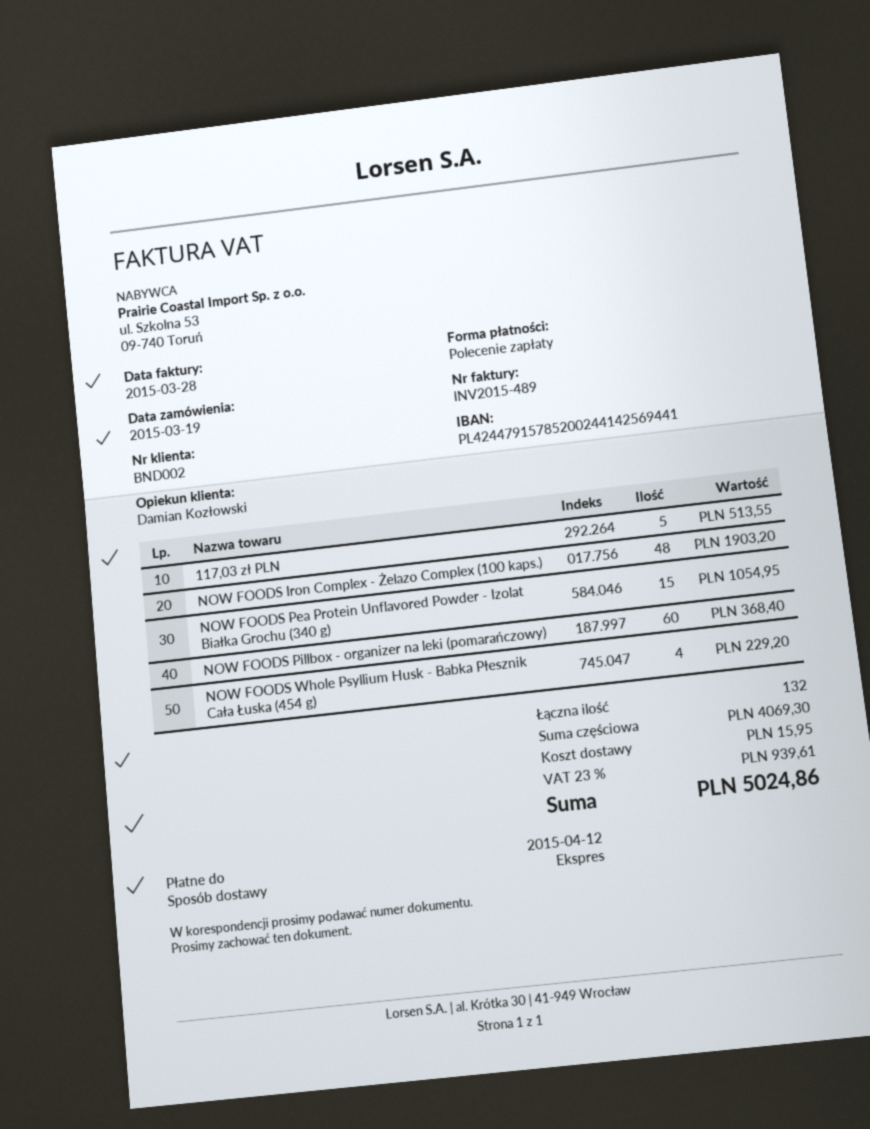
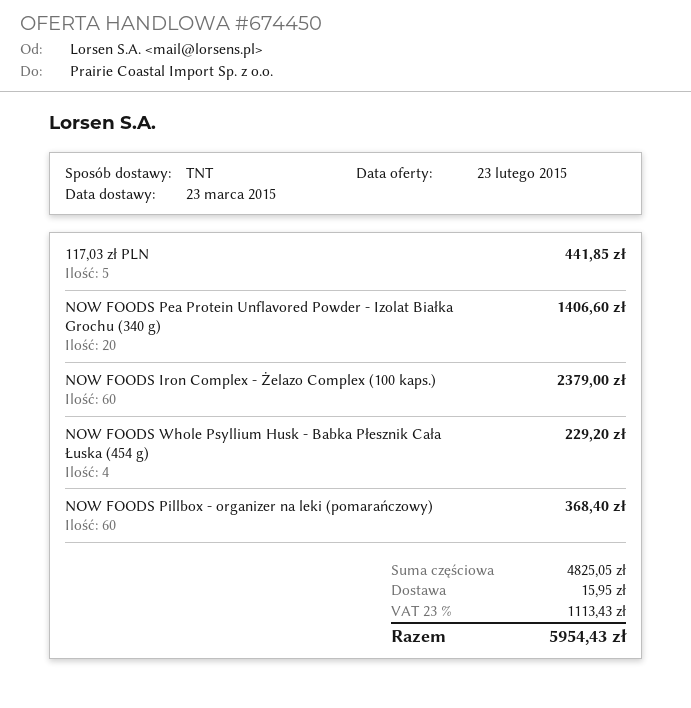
shipping method: express -> TNT
117,03 zł PLN: 5 for 513.55 -> 5 for 441.85
NOW FOODS Iron Complex - Żelazo Complex (100 kaps.): 48 for 1903.20 -> 60 for 2379.00
NOW FOODS Pea Protein Unflavored Powder - Izolat Białka Grochu (340 g): 15 for 1054.95 -> 20 for 1406.60
subtotal: 4069.30 -> 4825.05
tax: 23% = 939.61 -> 23% = 1113.43
total: 5024.86 -> 5954.43

